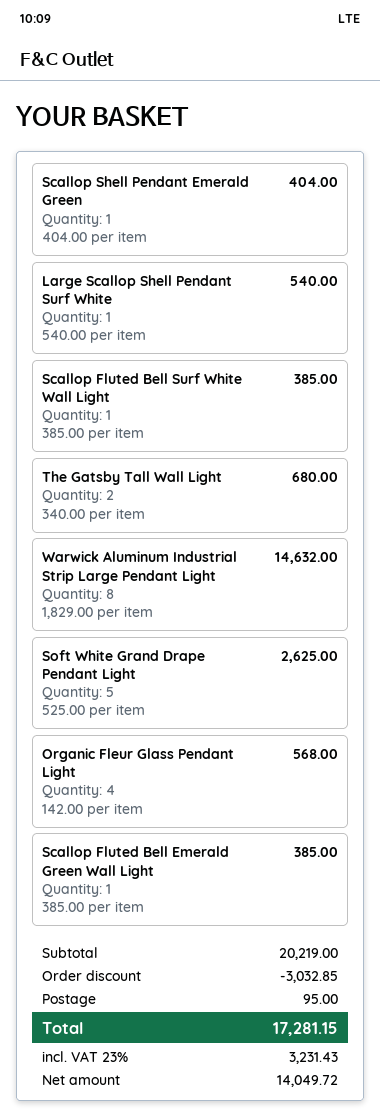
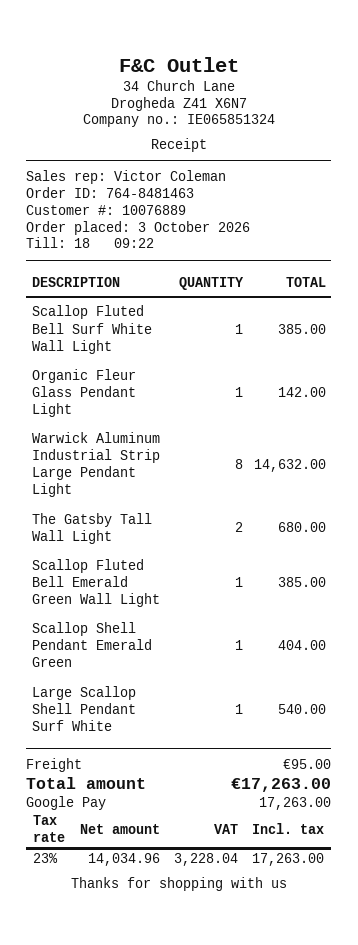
Soft White Grand Drape Pendant Light: 5 for 2625.00 -> none
Organic Fleur Glass Pendant Light: 4 for 568.00 -> 1 for 142.00
discount: 3032.85 -> none
net: 14049.72 -> 14034.96
tax: 23% = 3231.43 -> 23% = 3228.04
total: 17281.15 -> 17263.00

